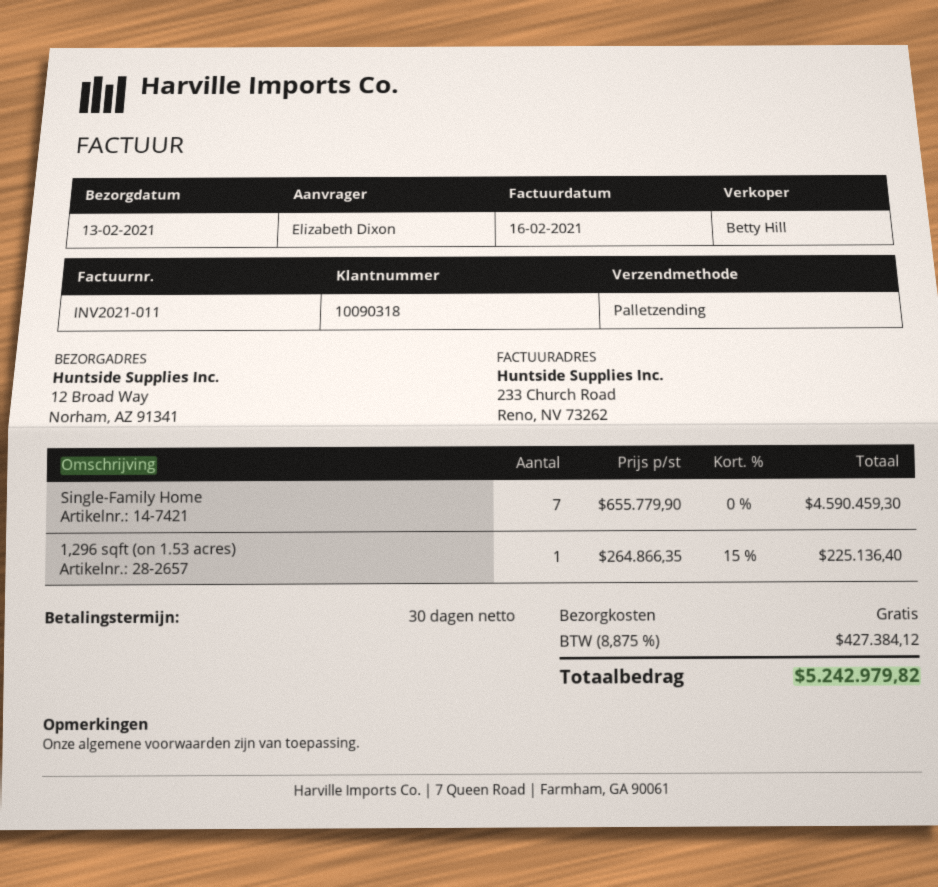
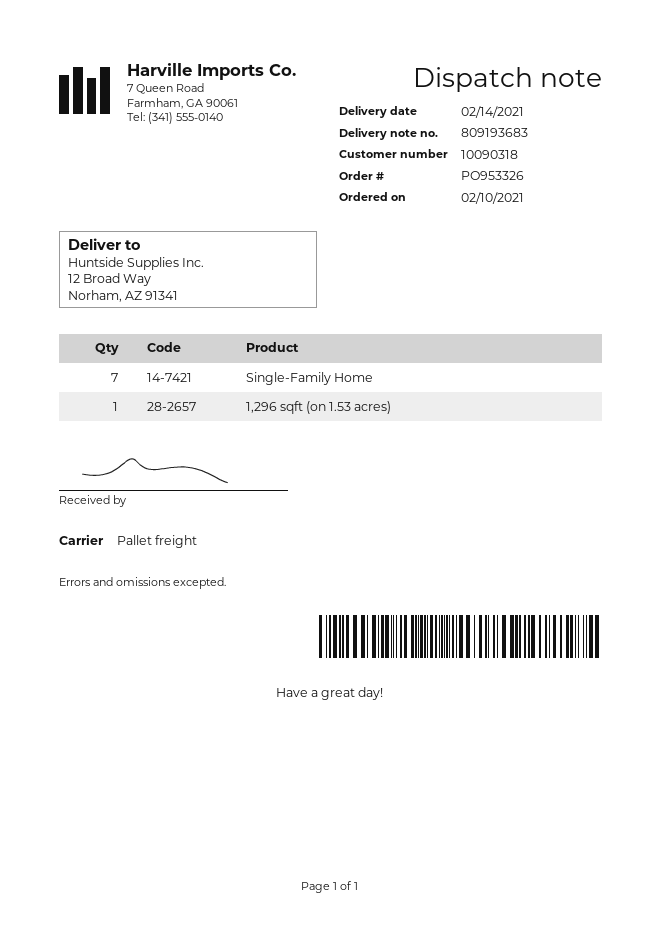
delivery date: 2021-02-13 -> 2021-02-14

